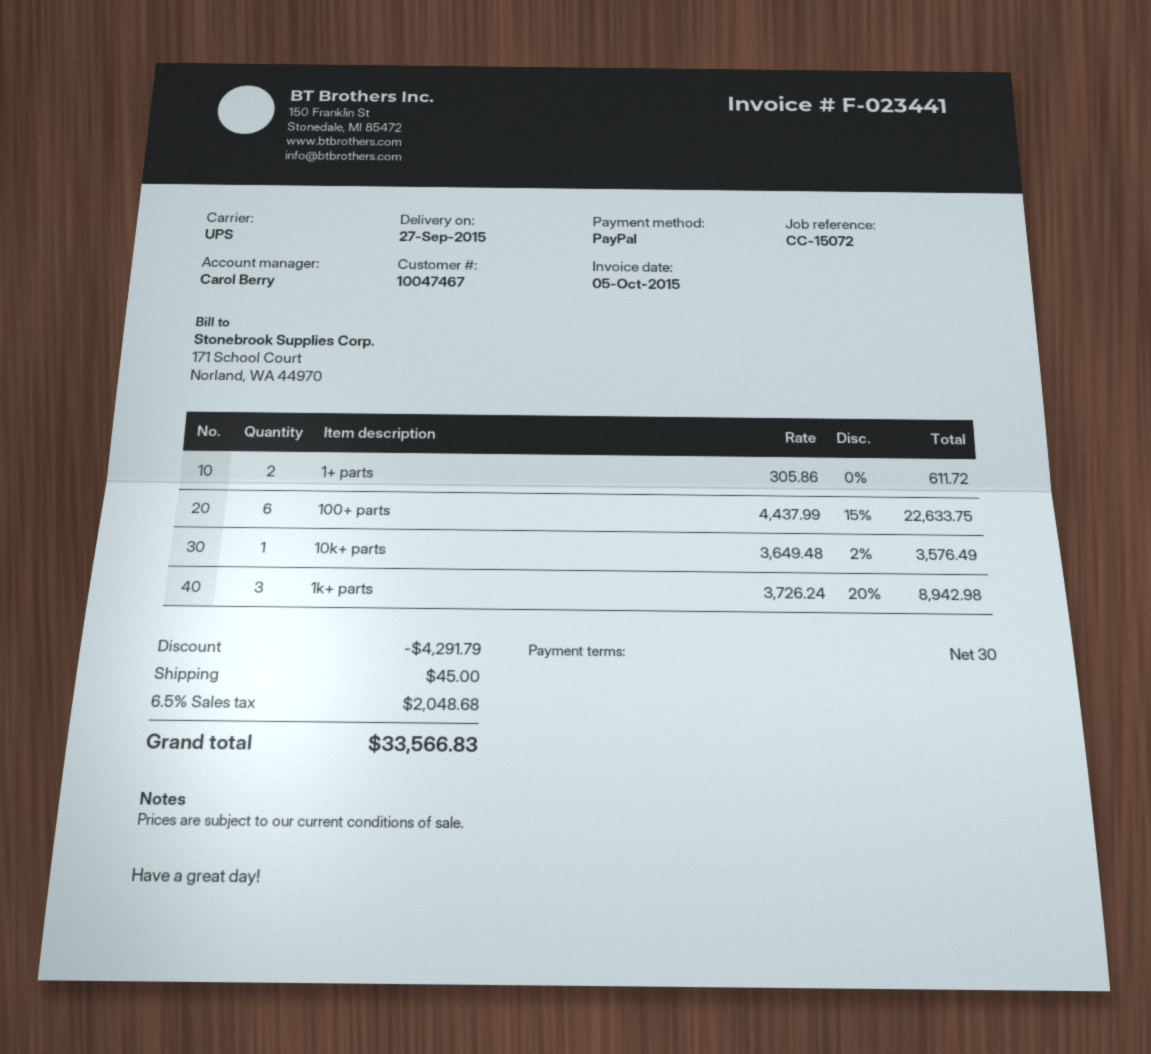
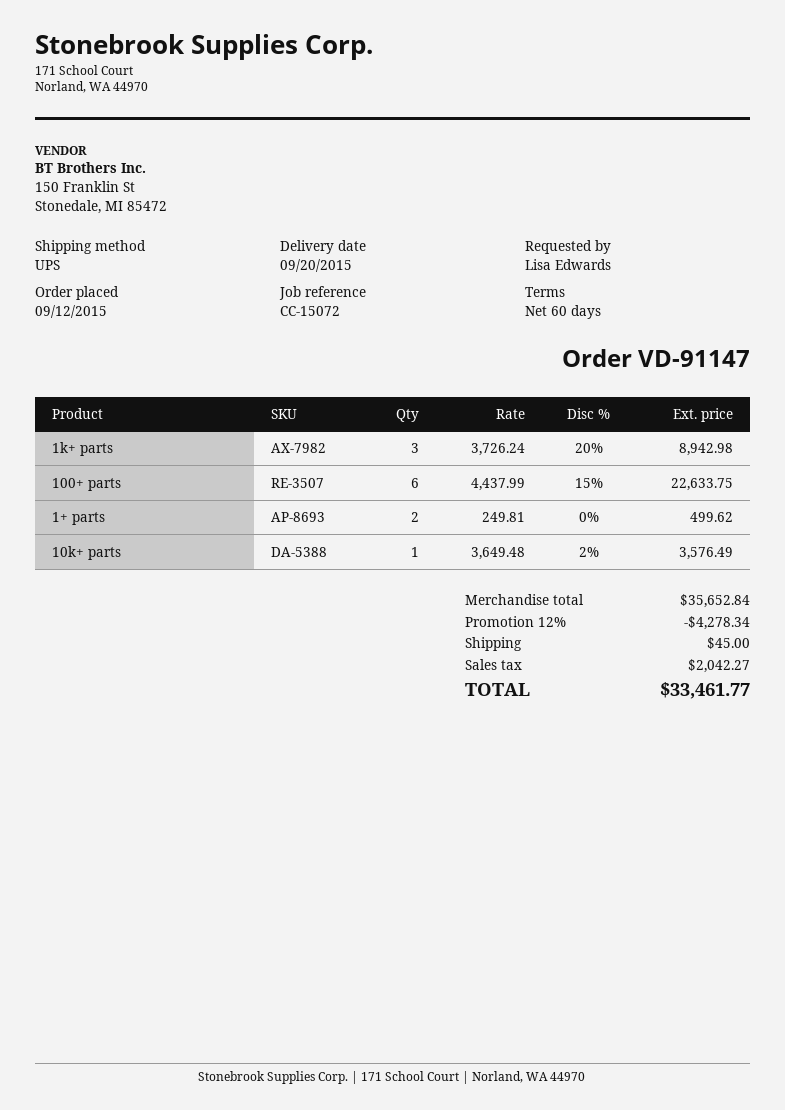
delivery date: 2015-09-27 -> 2015-09-20
payment terms: 30 days -> 60 days
1+ parts: 2 x 305.86 = 611.72 -> 2 x 249.81 = 499.62
discount: 4291.79 -> 4278.34
tax: 2048.68 -> 2042.27
total: 33566.83 -> 33461.77

